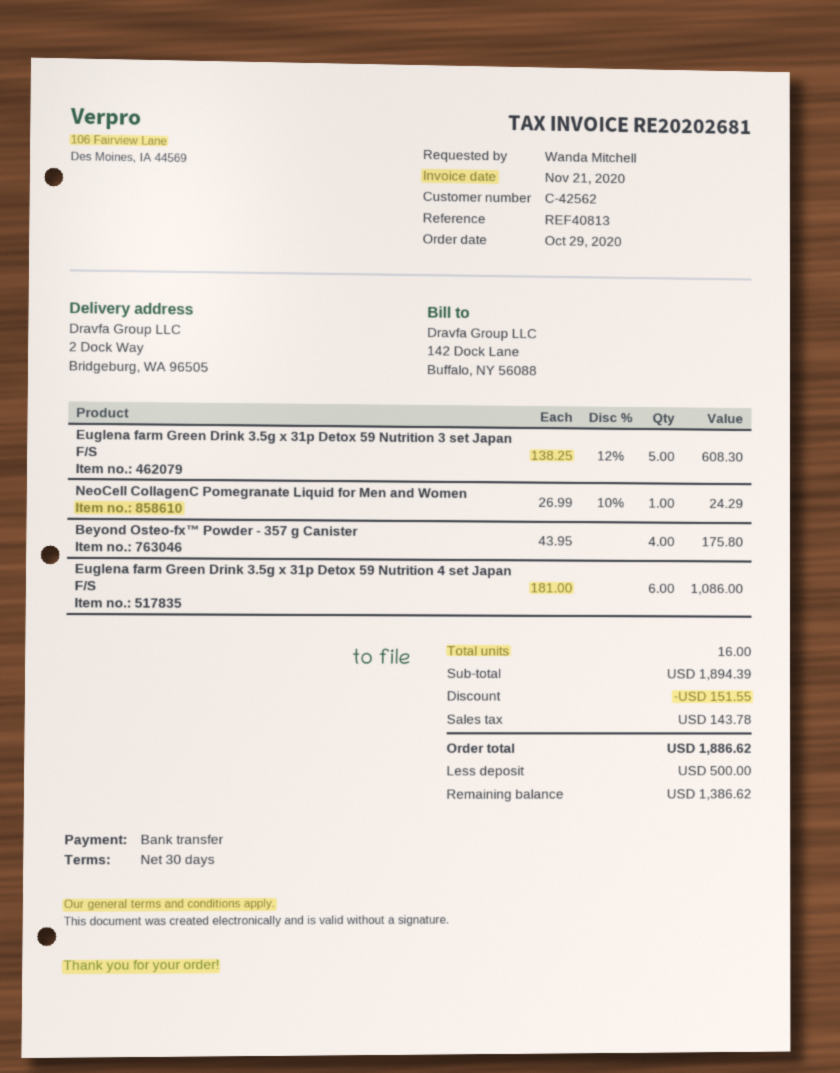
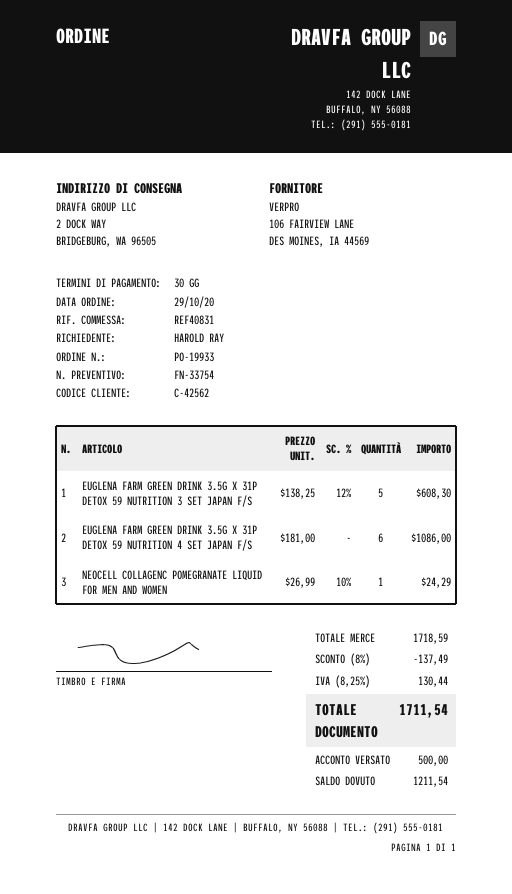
reference: REF40813 -> REF40831
ordered by: Wanda Mitchell -> HAROLD RAY
Beyond Osteo-fx™ Powder - 357 g Canister: 4 x 43.95 = 175.80 -> none
subtotal: 1894.39 -> 1718.59
discount: 151.55 -> 137.49
tax: 143.78 -> 130.44
total: 1886.62 -> 1711.54
balance: 1386.62 -> 1211.54

